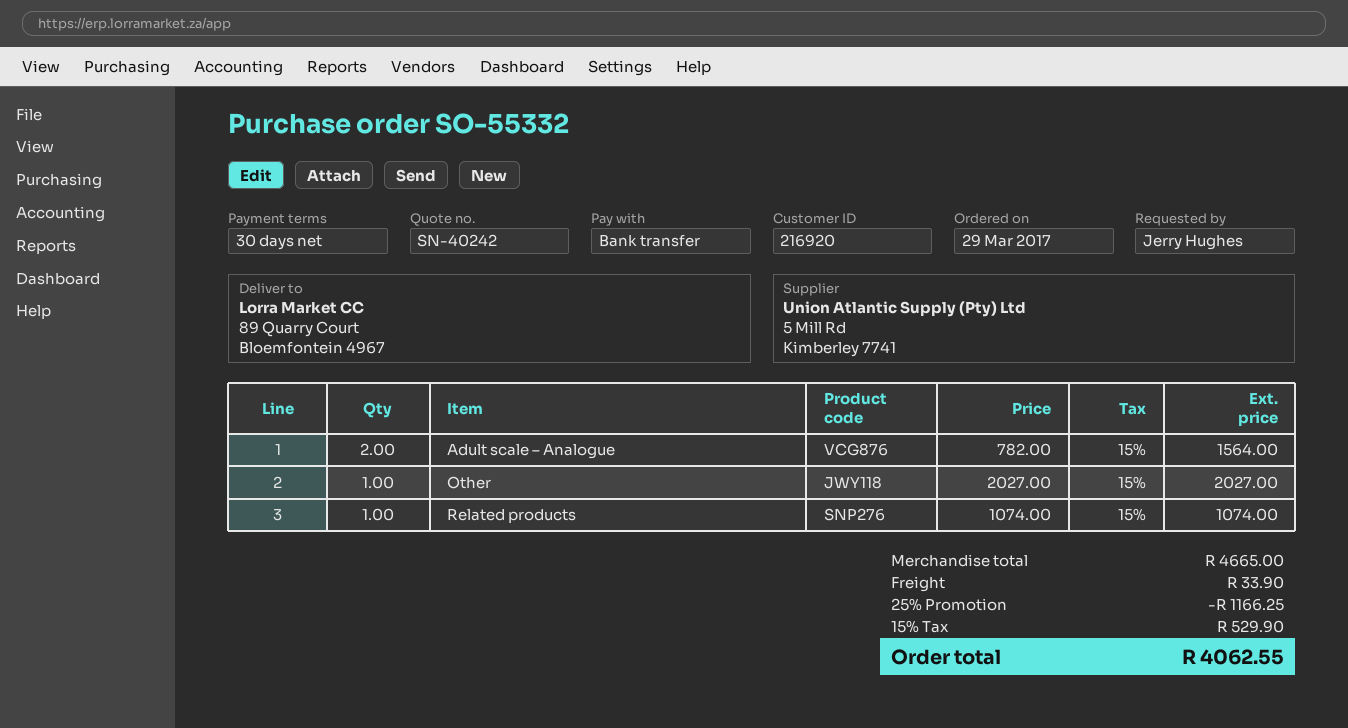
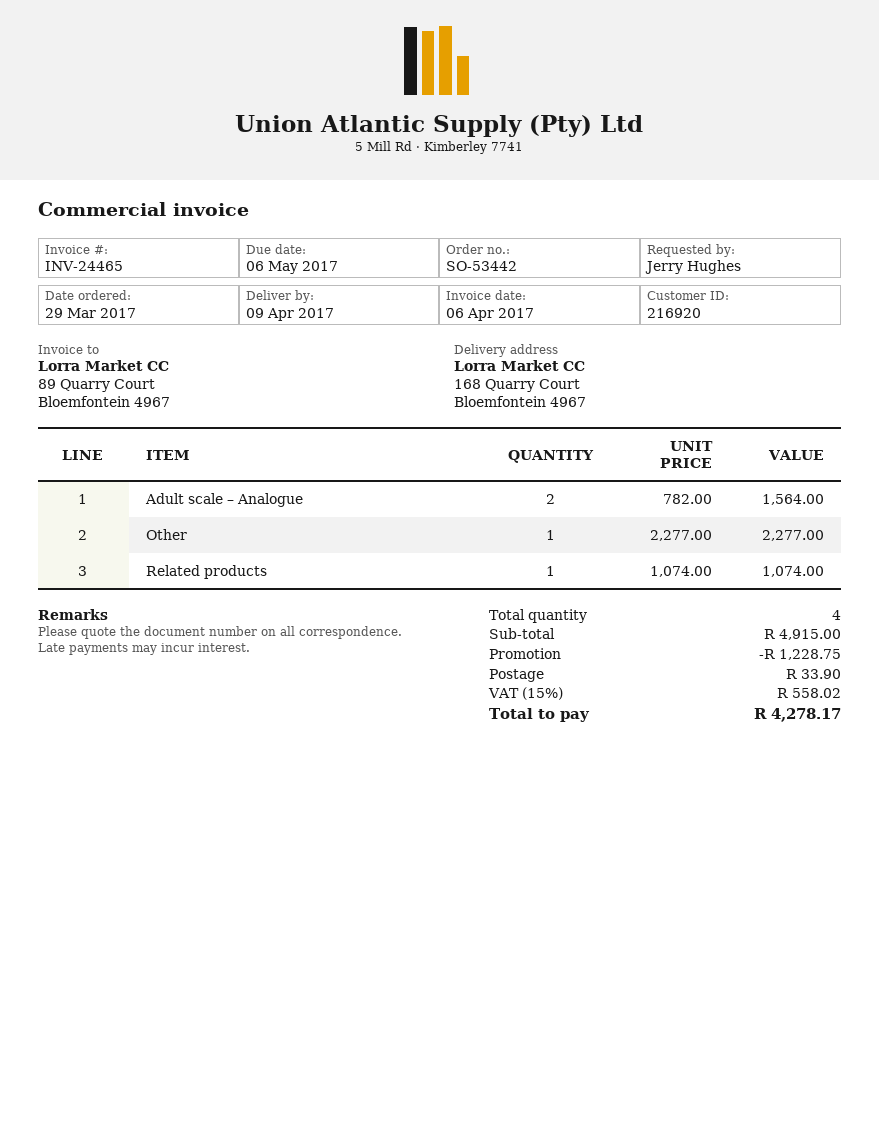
order number: SO-55332 -> SO-53442
ship to: 89 Quarry Court, Bloemfontein 4967 -> 168 Quarry Court, Bloemfontein 4967
Other: 1 x 2027.00 = 2027.00 -> 1 x 2277.00 = 2277.00
subtotal: 4665.00 -> 4915.00
discount: 1166.25 -> 1228.75
tax: 15% = 529.90 -> 15% = 558.02
total: 4062.55 -> 4278.17

